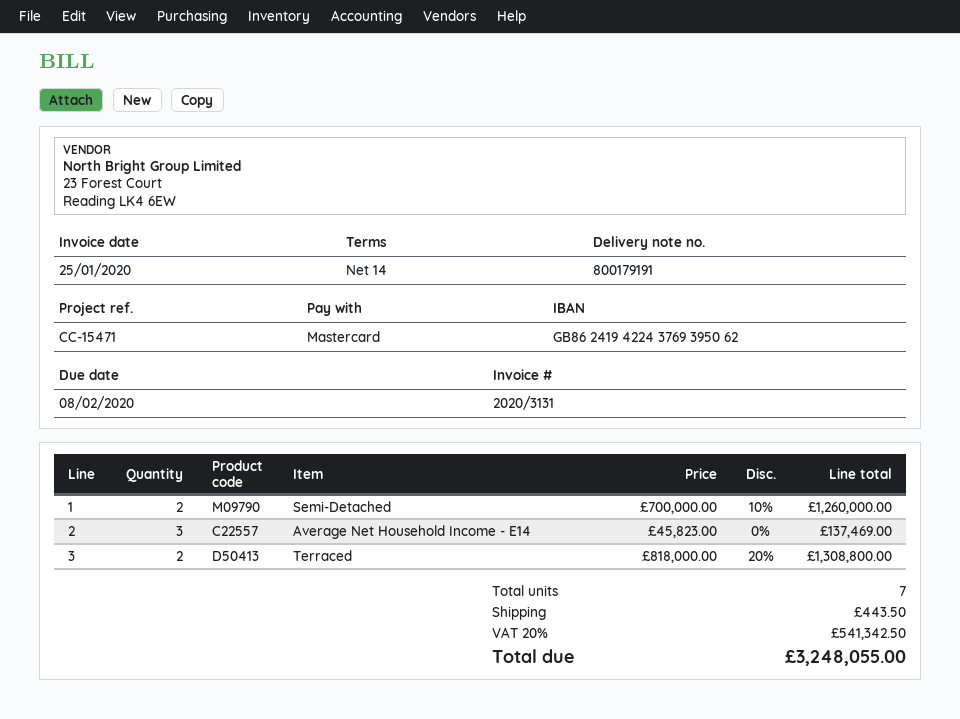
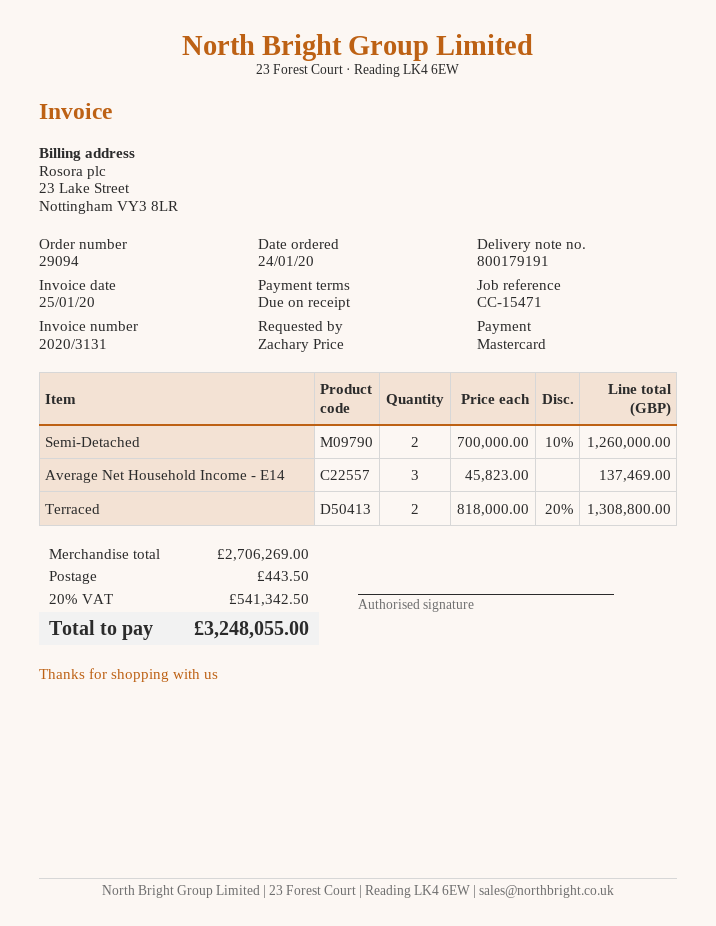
payment terms: 14 days -> on receipt

